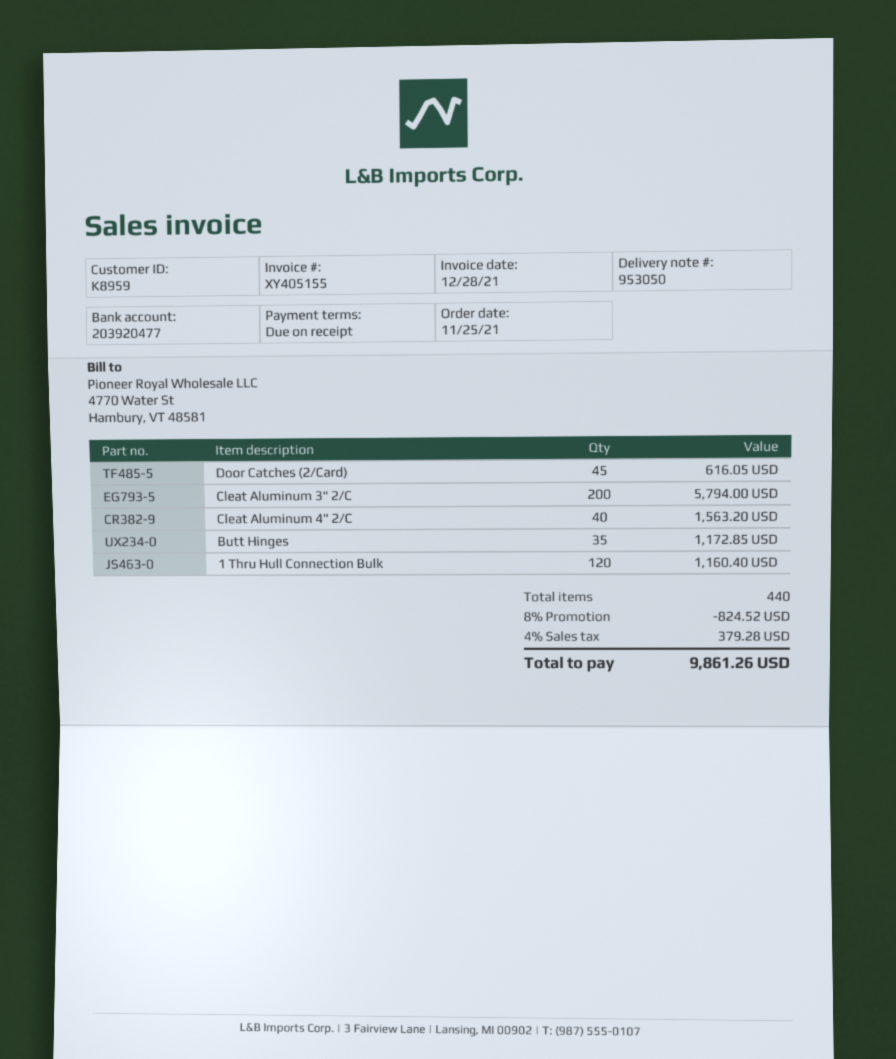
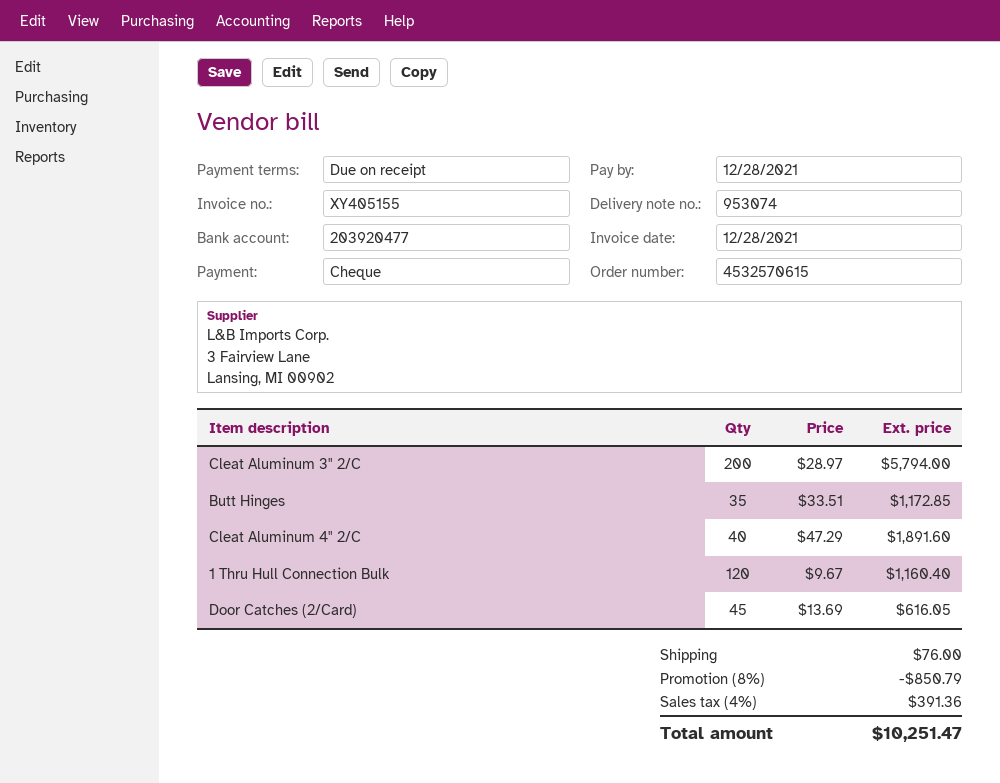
delivery note number: 953050 -> 953074
Cleat Aluminum 4" 2/C: 40 for 1563.20 -> 40 for 1891.60
discount: 8% = 824.52 -> 8% = 850.79
shipping: none -> 76.00
tax: 4% = 379.28 -> 4% = 391.36
total: 9861.26 -> 10251.47

